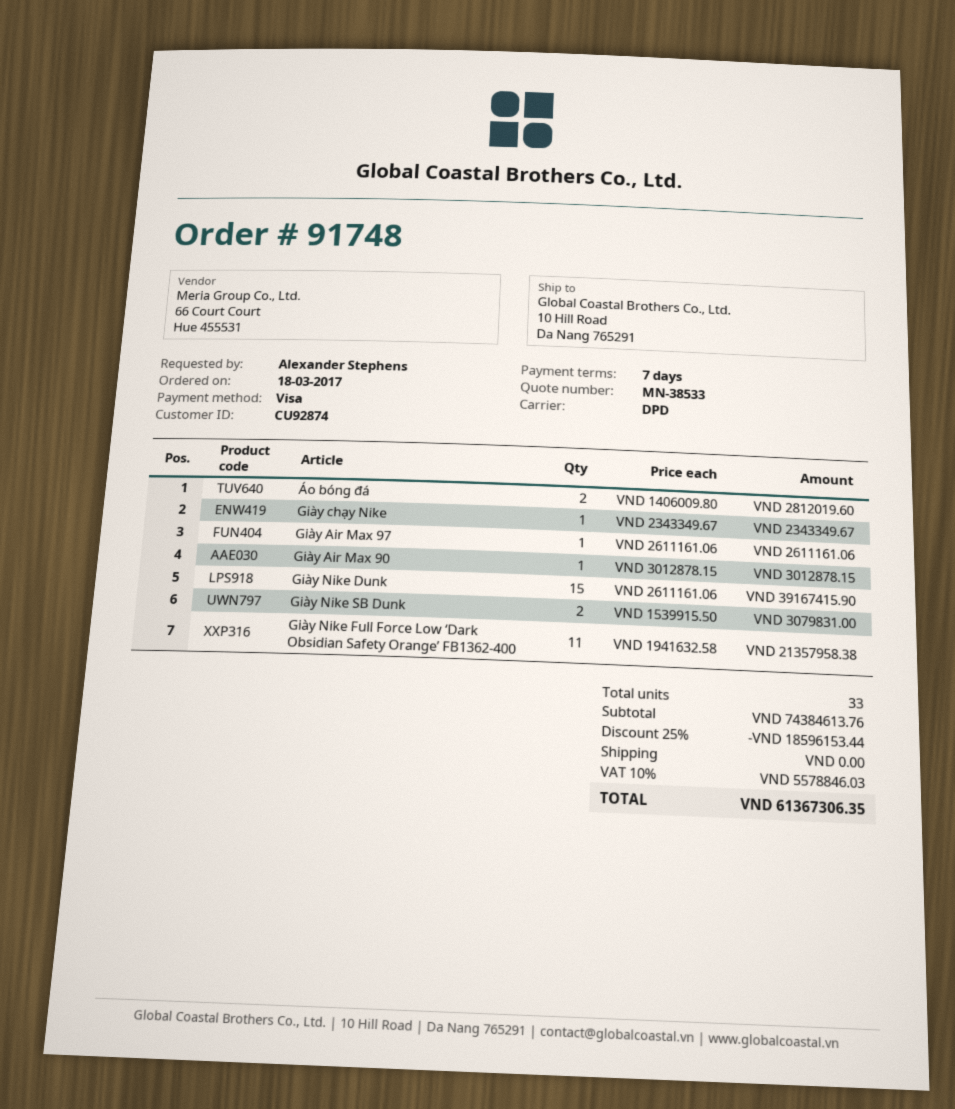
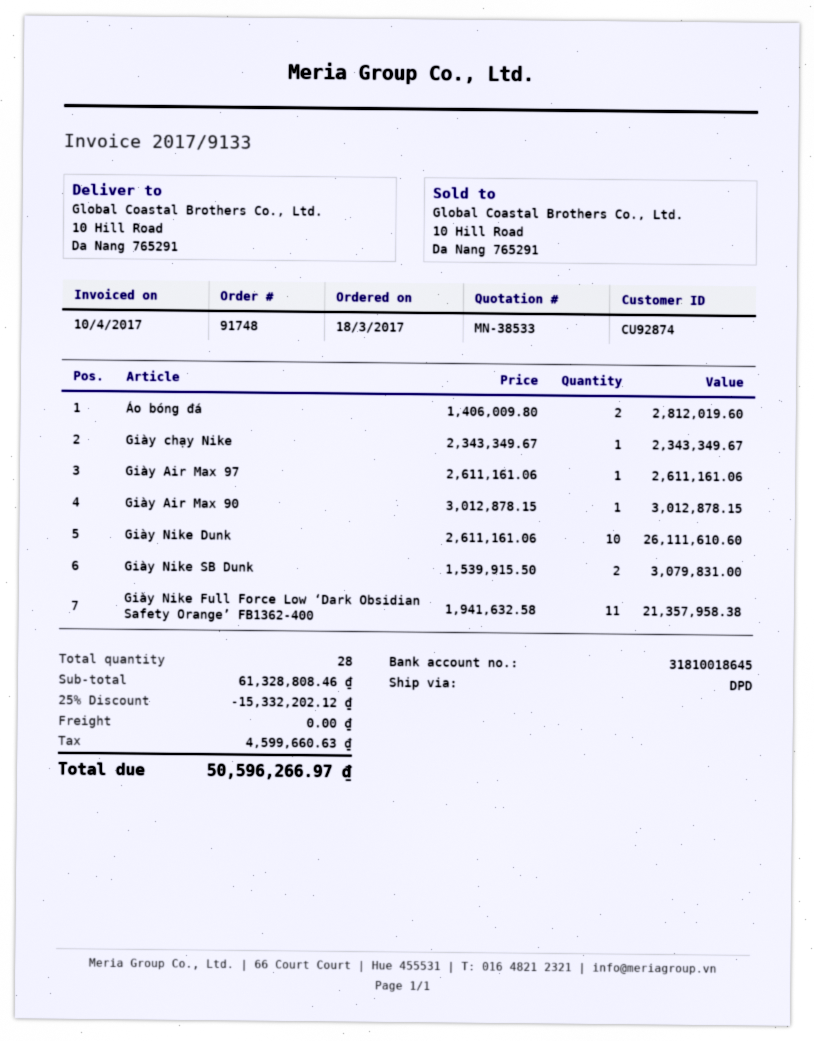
Giày Nike Dunk: 15 x 2611161.06 = 39167415.90 -> 10 x 2611161.06 = 26111610.60
total quantity: 33 -> 28
subtotal: 74384613.76 -> 61328808.46
discount: 25% = 18596153.44 -> 25% = 15332202.12
tax: 5578846.03 -> 4599660.63
total: 61367306.35 -> 50596266.97

